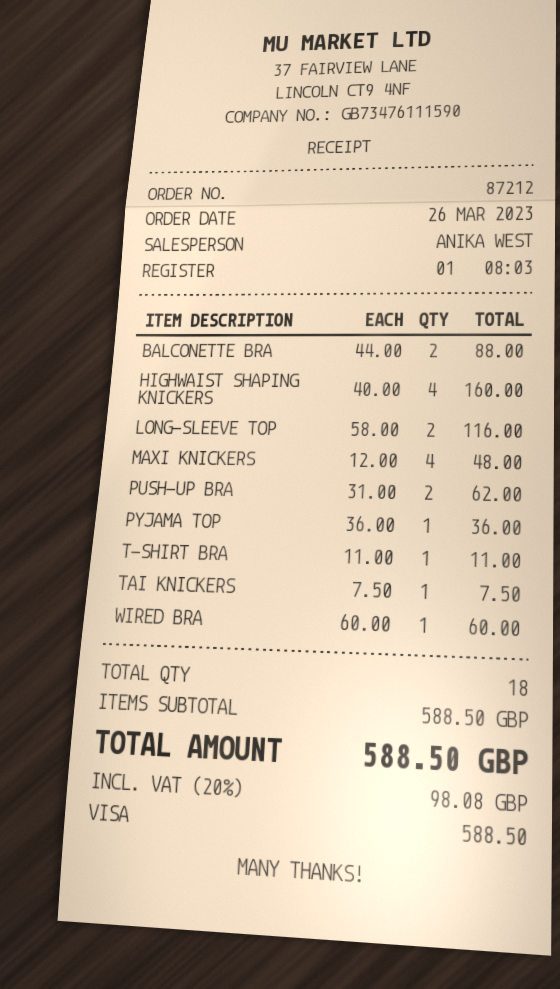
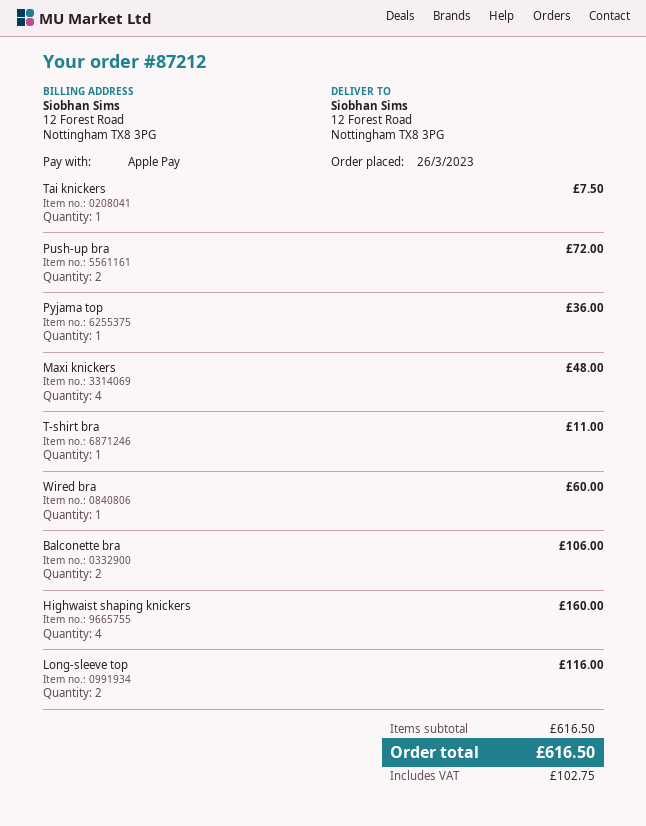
payment method: Visa -> Apple Pay
BALCONETTE BRA: 2 for 88.00 -> 2 for 106.00
PUSH-UP BRA: 2 for 62.00 -> 2 for 72.00
subtotal: 588.50 -> 616.50
tax: 98.08 -> 102.75
total: 588.50 -> 616.50

